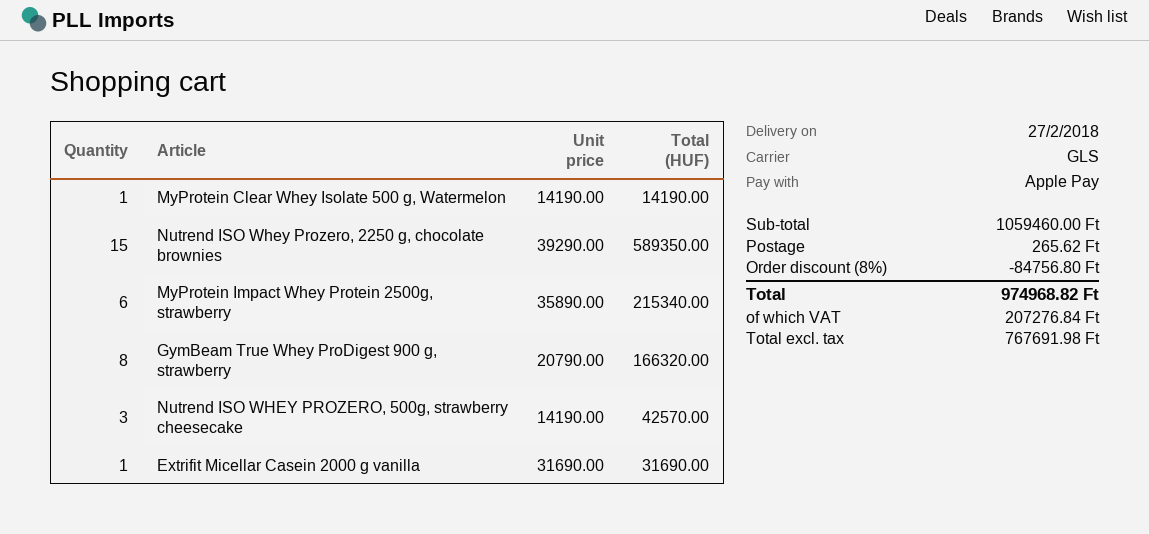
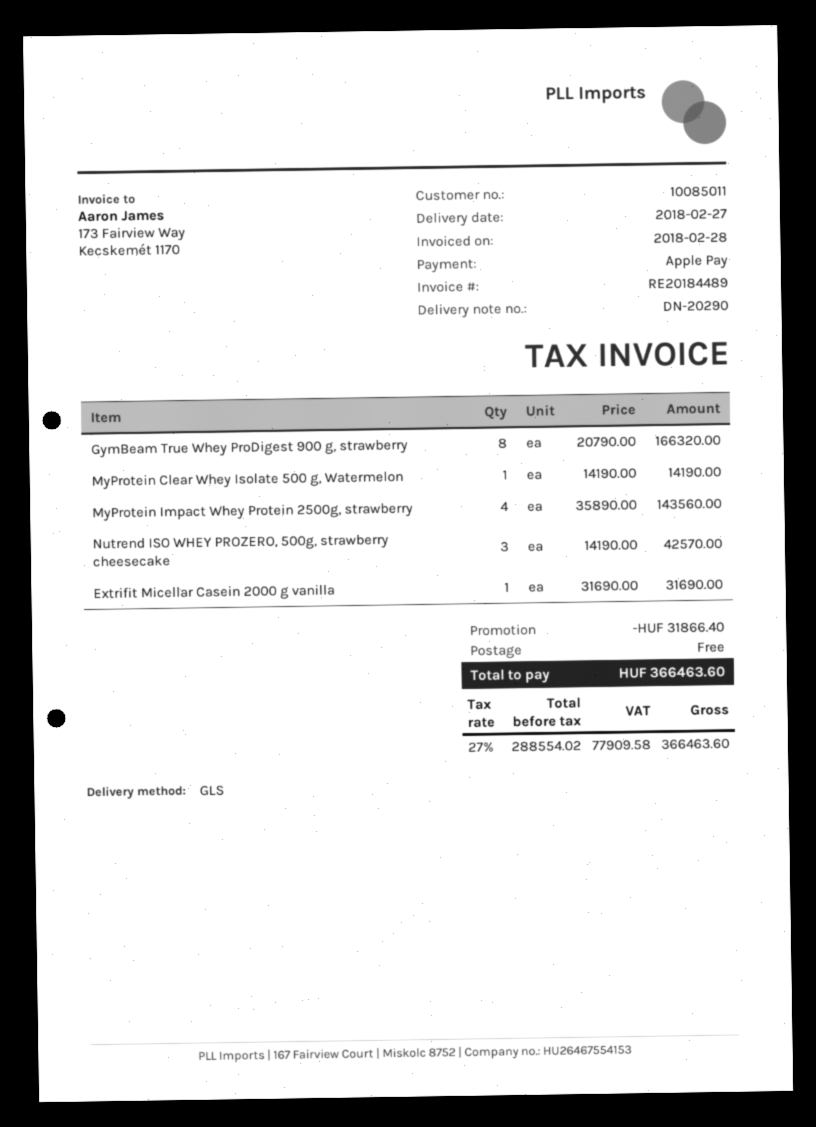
Nutrend ISO Whey Prozero, 2250 g, chocolate brownies: 15 x 39290.00 = 589350.00 -> none
MyProtein Impact Whey Protein 2500g, strawberry: 6 x 35890.00 = 215340.00 -> 4 x 35890.00 = 143560.00
discount: 84756.80 -> 31866.40
shipping: 265.62 -> 0.00
net: 767691.98 -> 288554.02
tax: 207276.84 -> 77909.58
total: 974968.82 -> 366463.60

